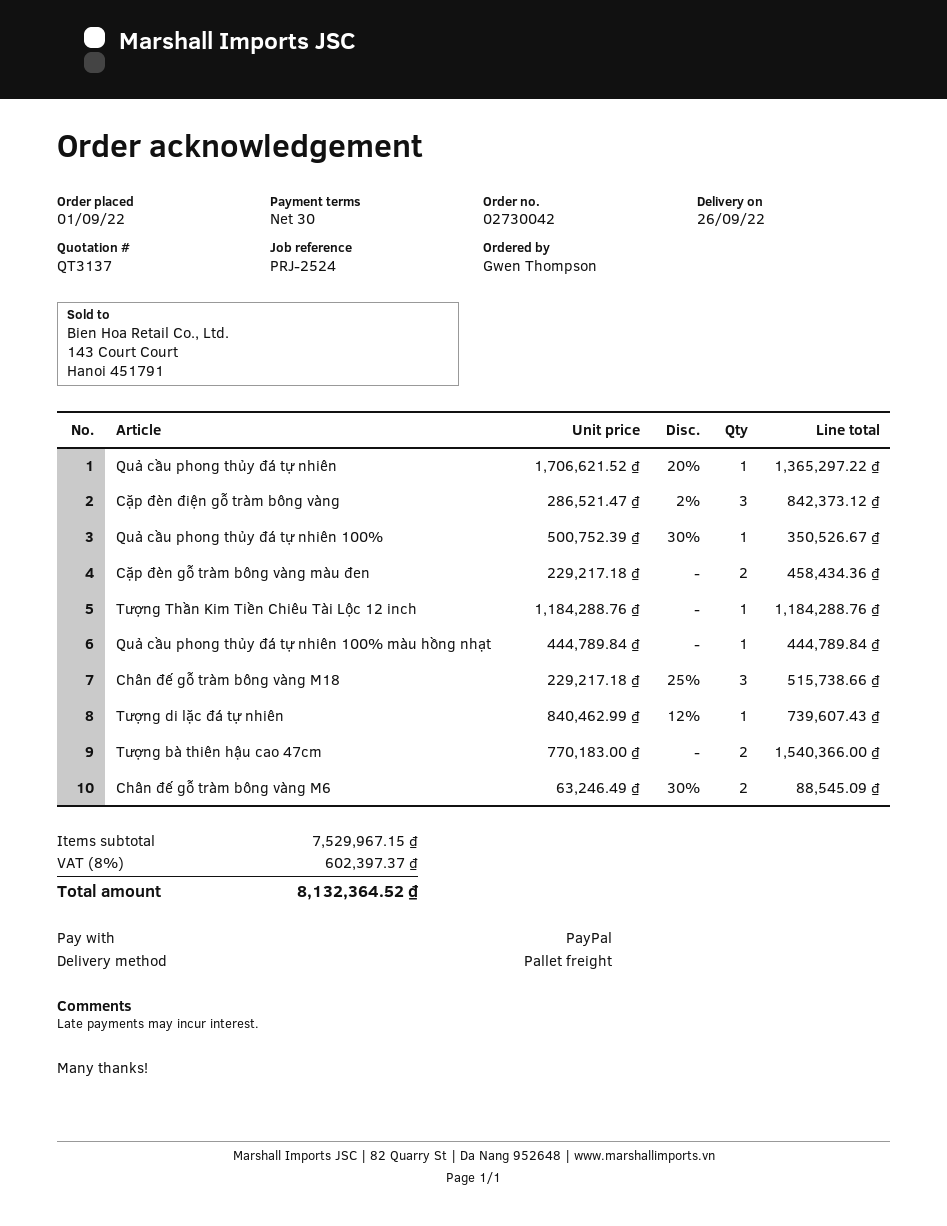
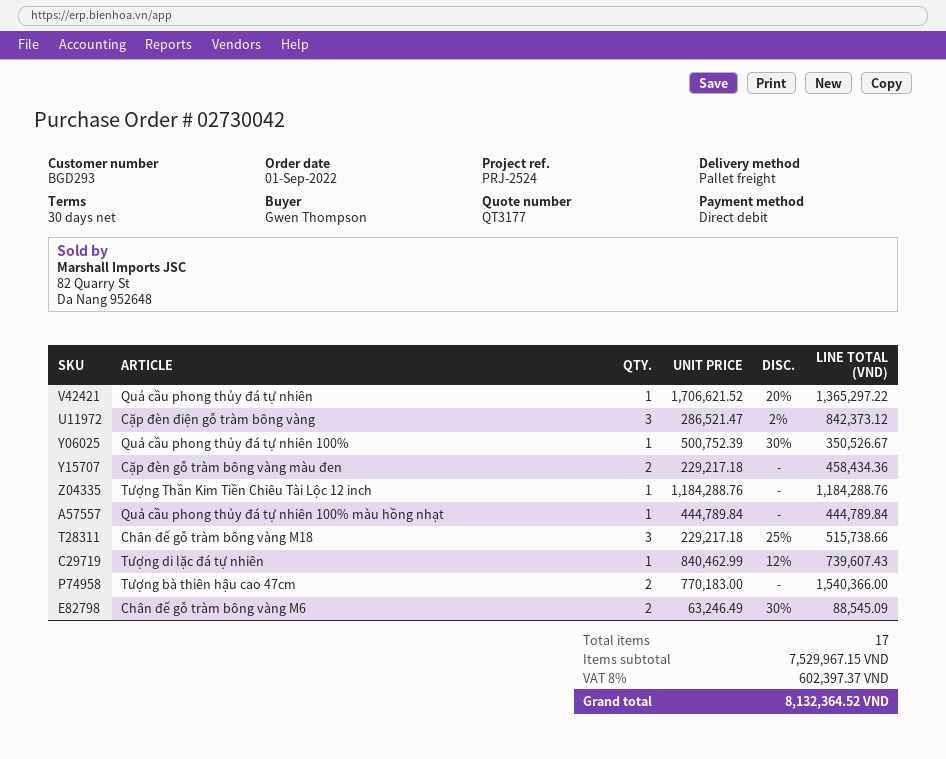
quote number: QT3137 -> QT3177
payment method: PayPal -> direct debit

